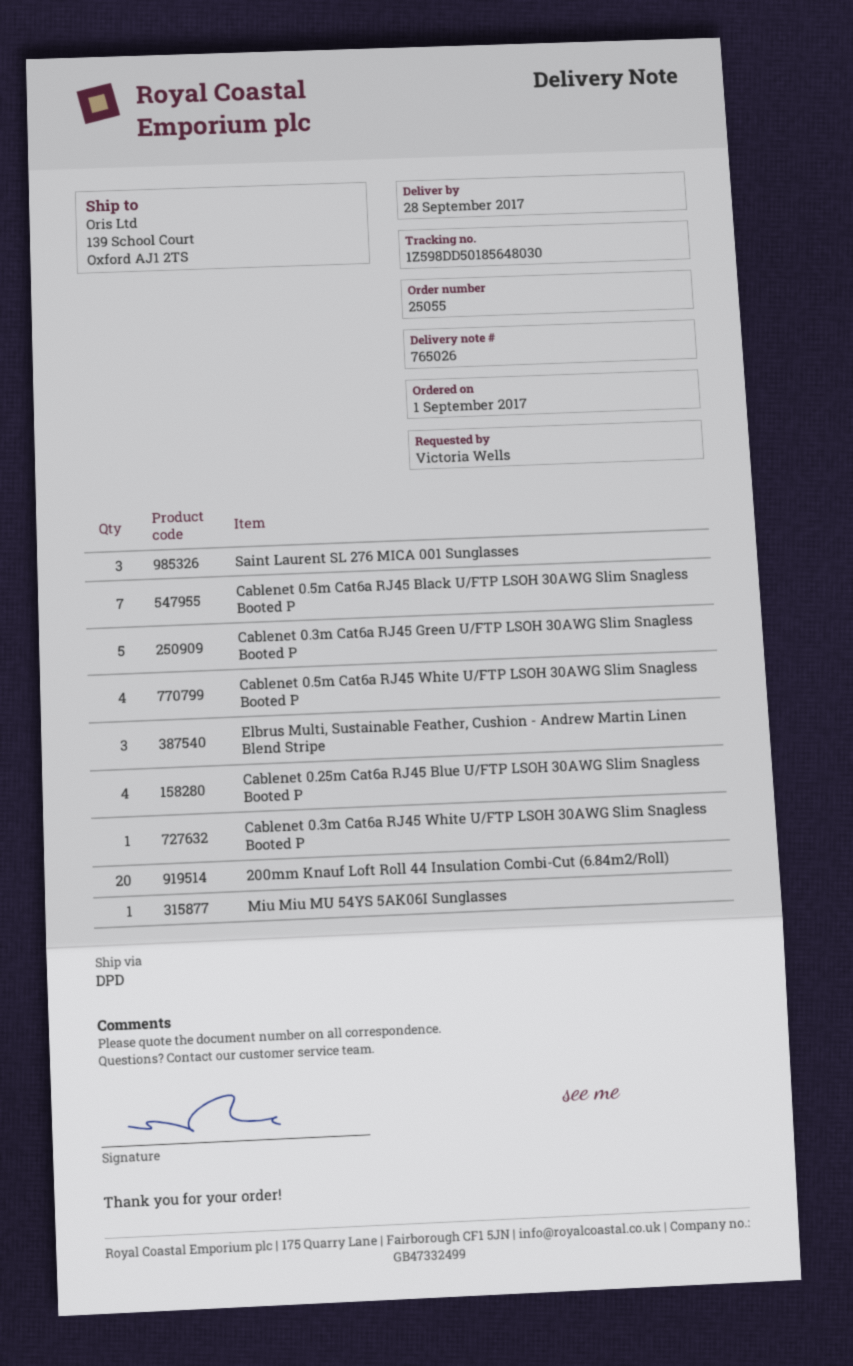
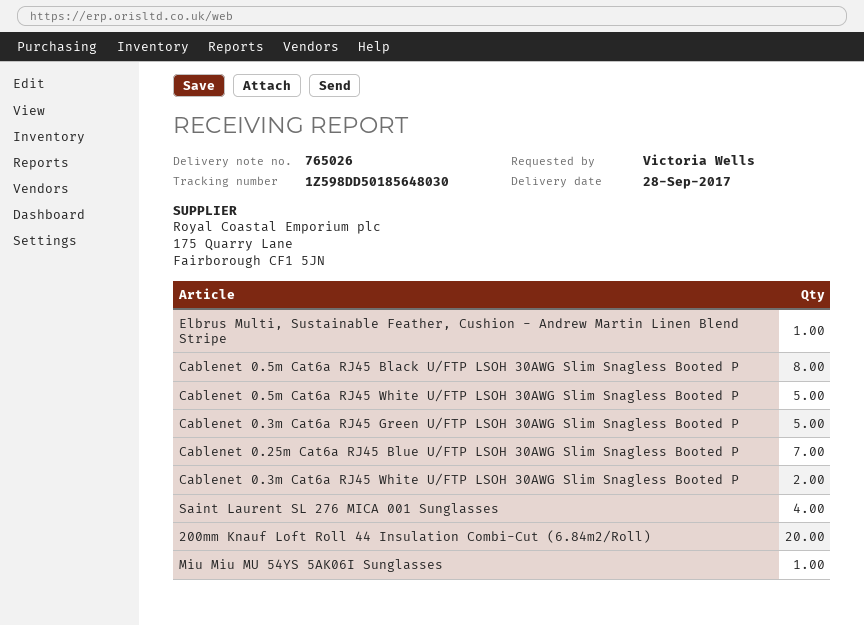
Saint Laurent SL 276 MICA 001 Sunglasses: 3 -> 4
Cablenet 0.5m Cat6a RJ45 Black U/FTP LSOH 30AWG Slim Snagless Booted P: 7 -> 8
Cablenet 0.5m Cat6a RJ45 White U/FTP LSOH 30AWG Slim Snagless Booted P: 4 -> 5
Elbrus Multi, Sustainable Feather, Cushion - Andrew Martin Linen Blend Stripe: 3 -> 1
Cablenet 0.25m Cat6a RJ45 Blue U/FTP LSOH 30AWG Slim Snagless Booted P: 4 -> 7
Cablenet 0.3m Cat6a RJ45 White U/FTP LSOH 30AWG Slim Snagless Booted P: 1 -> 2

